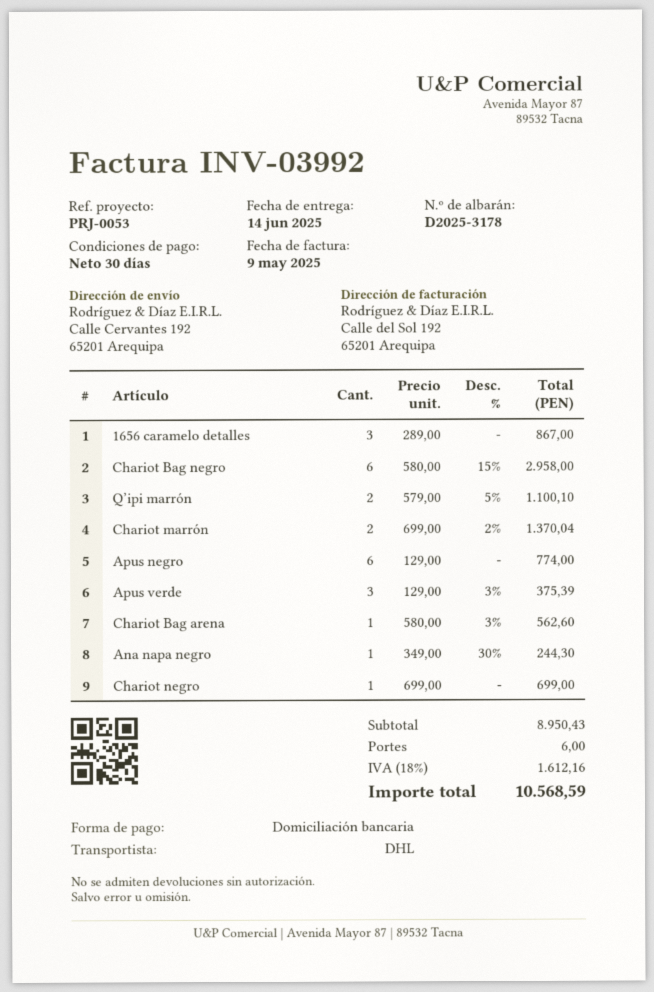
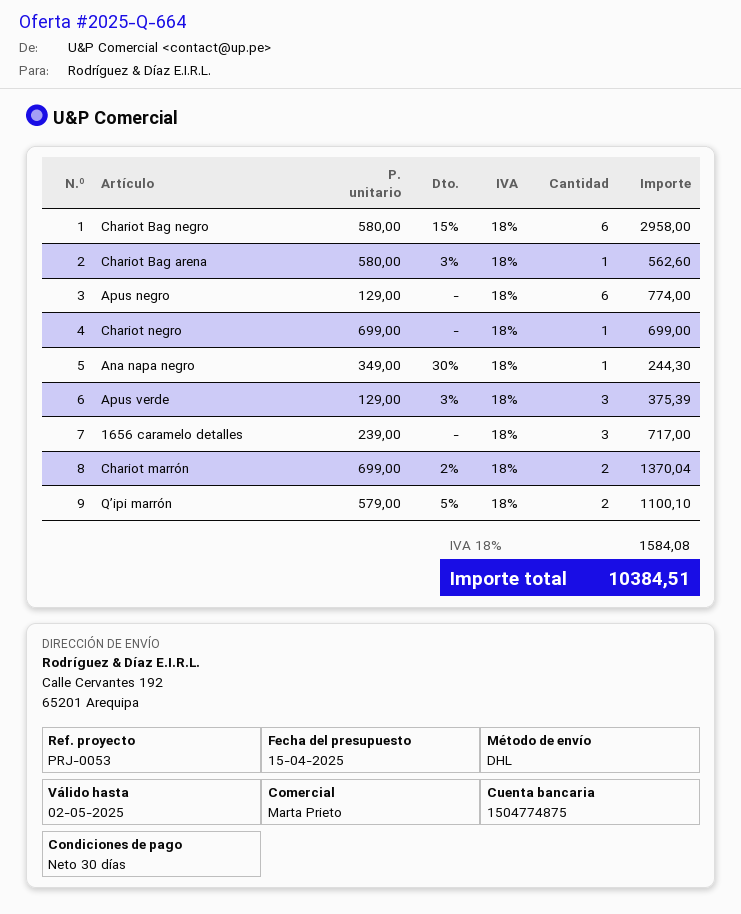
1656 caramelo detalles: 3 x 289.00 = 867.00 -> 3 x 239.00 = 717.00
shipping: 6.00 -> none
tax: 18% = 1612.16 -> 18% = 1584.08
total: 10568.59 -> 10384.51

